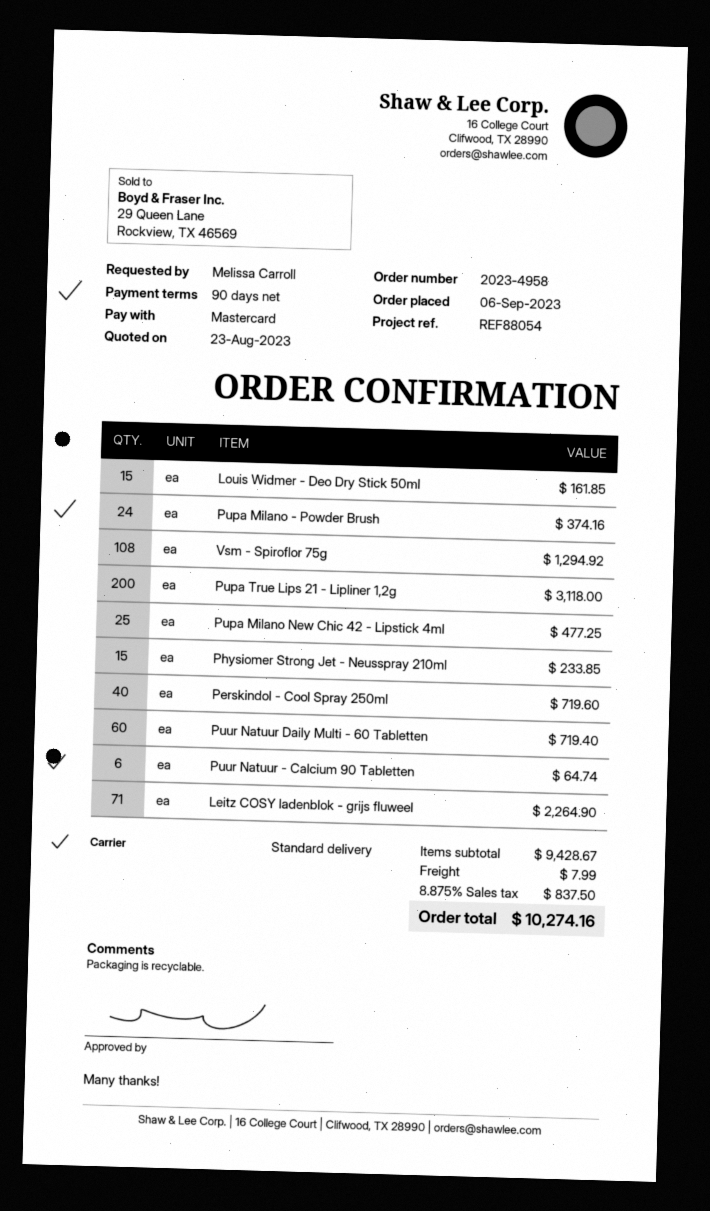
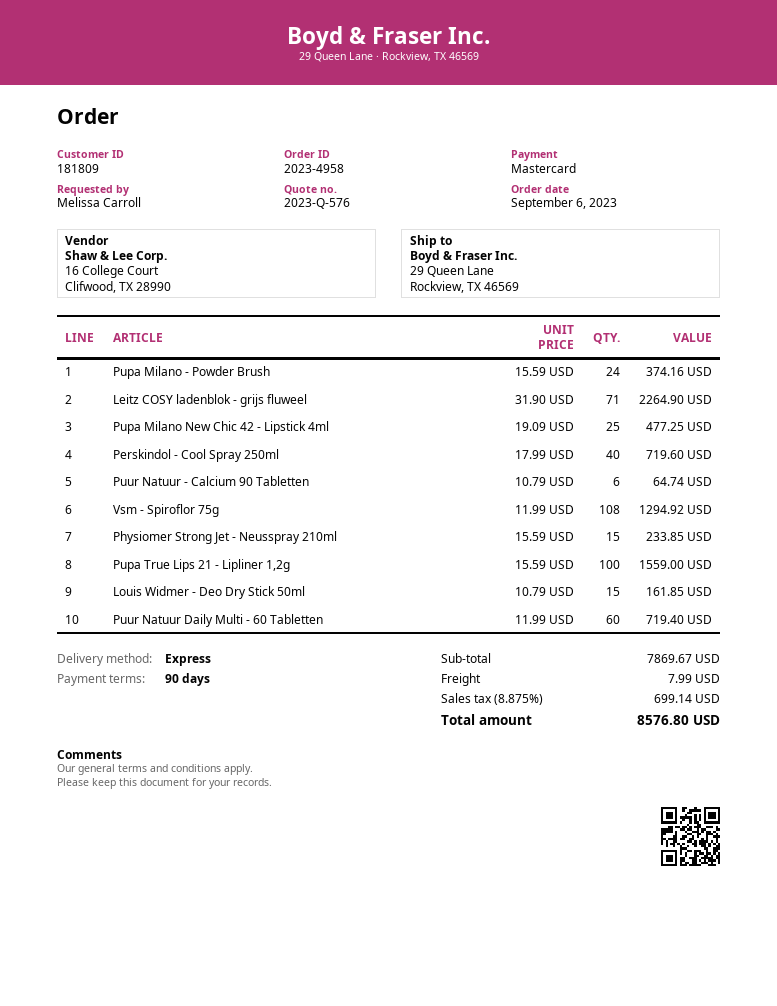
shipping method: standard -> express
Pupa True Lips 21 - Lipliner 1,2g: 200 for 3118.00 -> 100 for 1559.00
subtotal: 9428.67 -> 7869.67
tax: 8.875% = 837.50 -> 8.875% = 699.14
total: 10274.16 -> 8576.80

